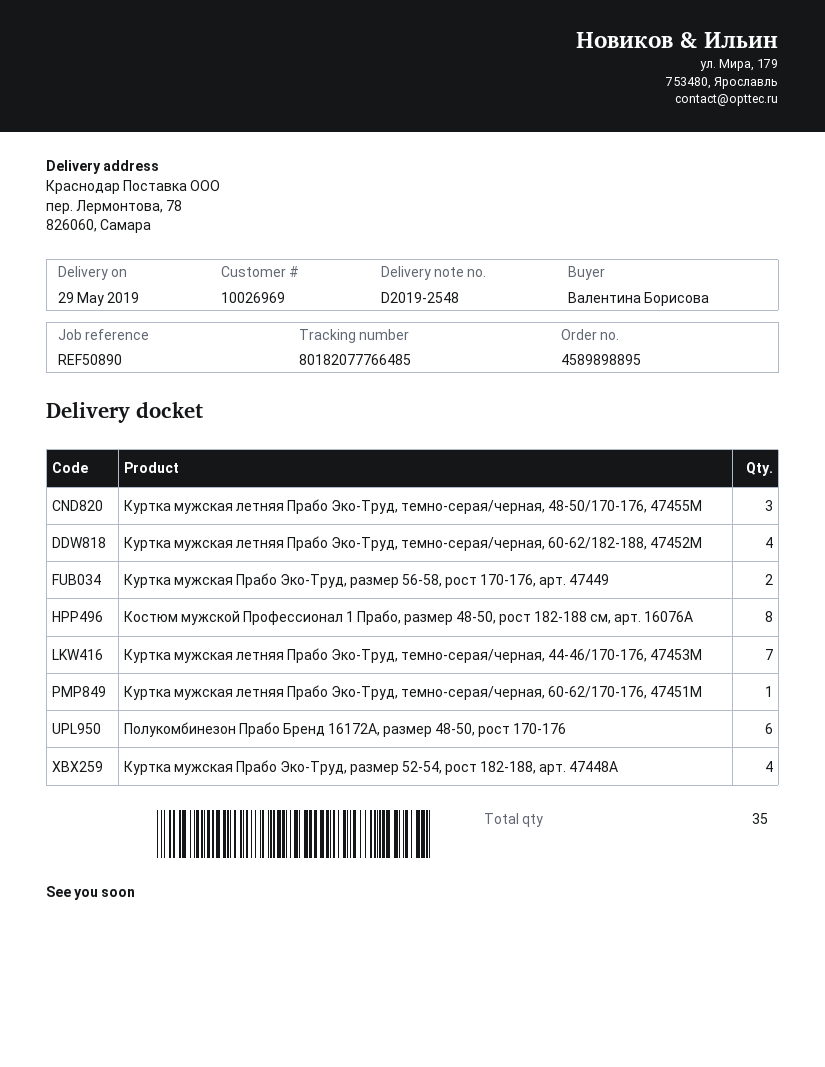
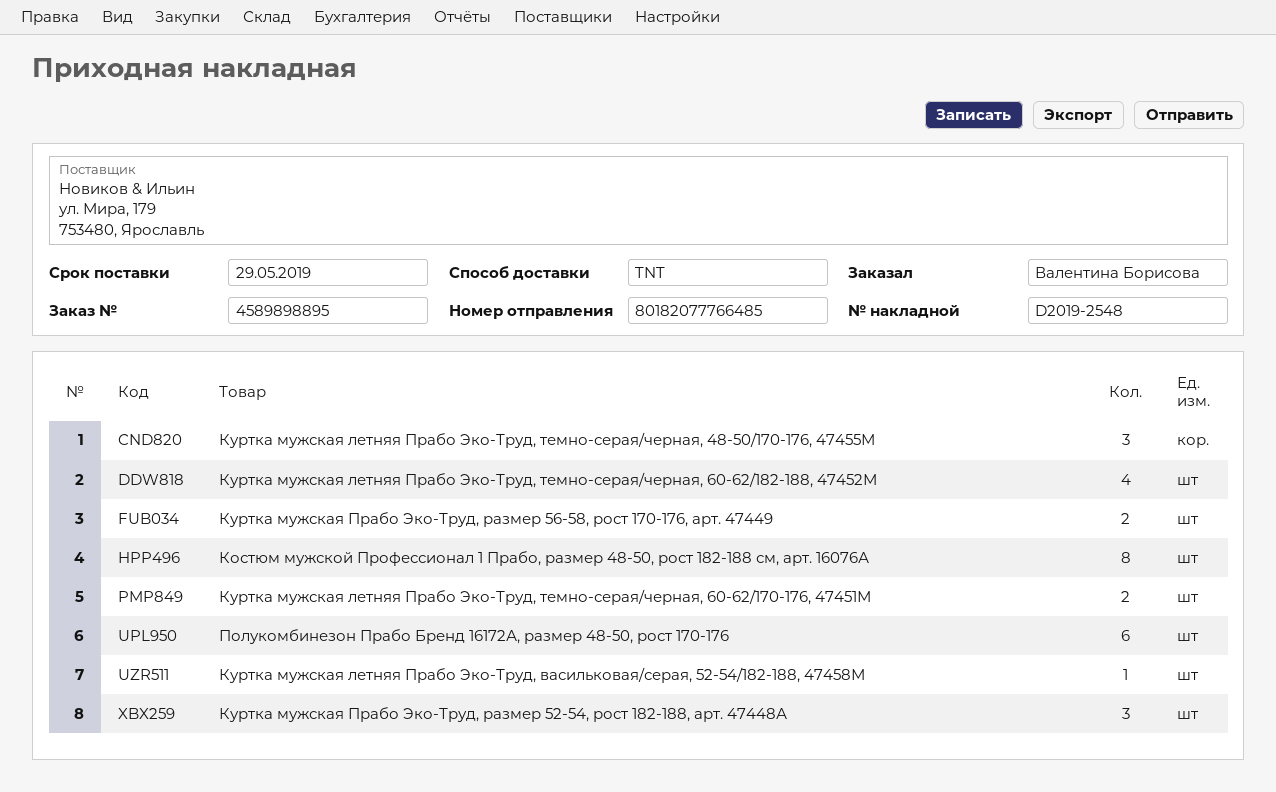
Куртка мужская летняя Прабо Эко-Труд, темно-серая/черная, 44-46/170-176, 47453М: 7 -> none
Куртка мужская летняя Прабо Эко-Труд, темно-серая/черная, 60-62/170-176, 47451М: 1 -> 2
Куртка мужская Прабо Эко-Труд, размер 52-54, рост 182-188, арт. 47448А: 4 -> 3
Куртка мужская летняя Прабо Эко-Труд, васильковая/серая, 52-54/182-188, 47458М: none -> 1

